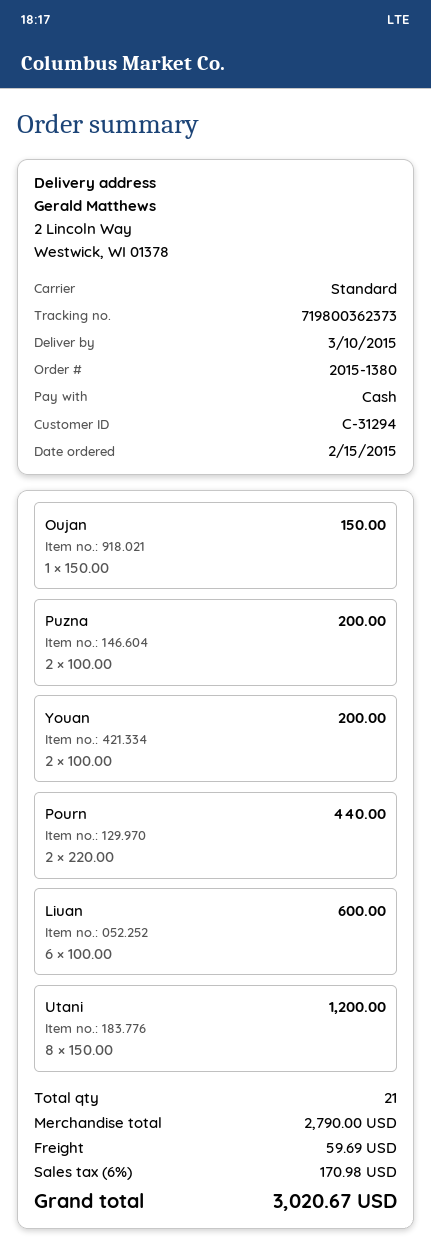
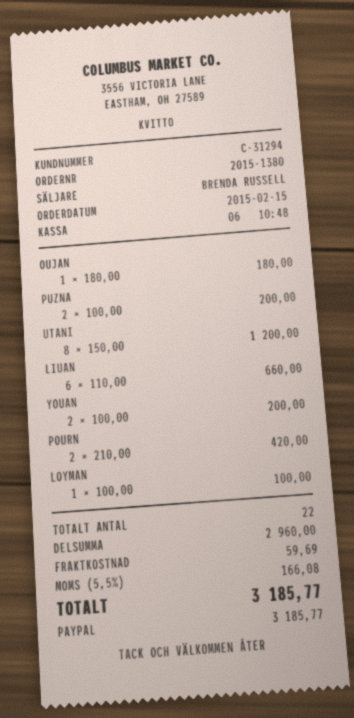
payment method: cash -> PayPal
Oujan: 1 x 150.00 = 150.00 -> 1 x 180.00 = 180.00
Pourn: 2 x 220.00 = 440.00 -> 2 x 210.00 = 420.00
Liuan: 6 x 100.00 = 600.00 -> 6 x 110.00 = 660.00
LOYMAN: none -> 1 x 100.00 = 100.00
total quantity: 21 -> 22
subtotal: 2790.00 -> 2960.00
tax: 6% = 170.98 -> 5.5% = 166.08
total: 3020.67 -> 3185.77

